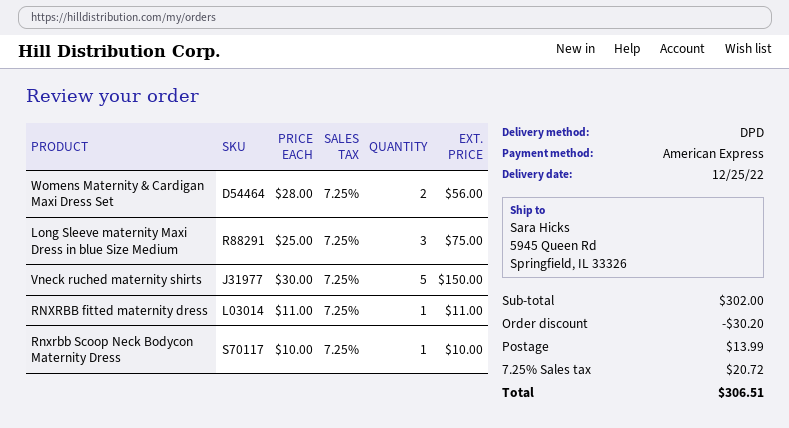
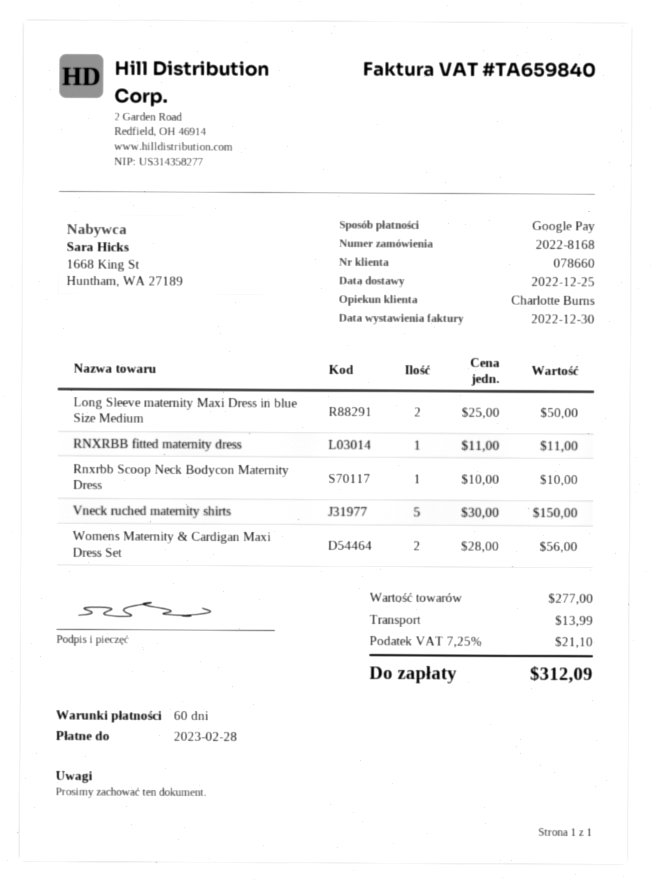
payment method: American Express -> Google Pay
Long Sleeve maternity Maxi Dress in blue Size Medium: 3 x 25.00 = 75.00 -> 2 x 25.00 = 50.00
subtotal: 302.00 -> 277.00
discount: 30.20 -> none
tax: 7.25% = 20.72 -> 7.25% = 21.10
total: 306.51 -> 312.09

